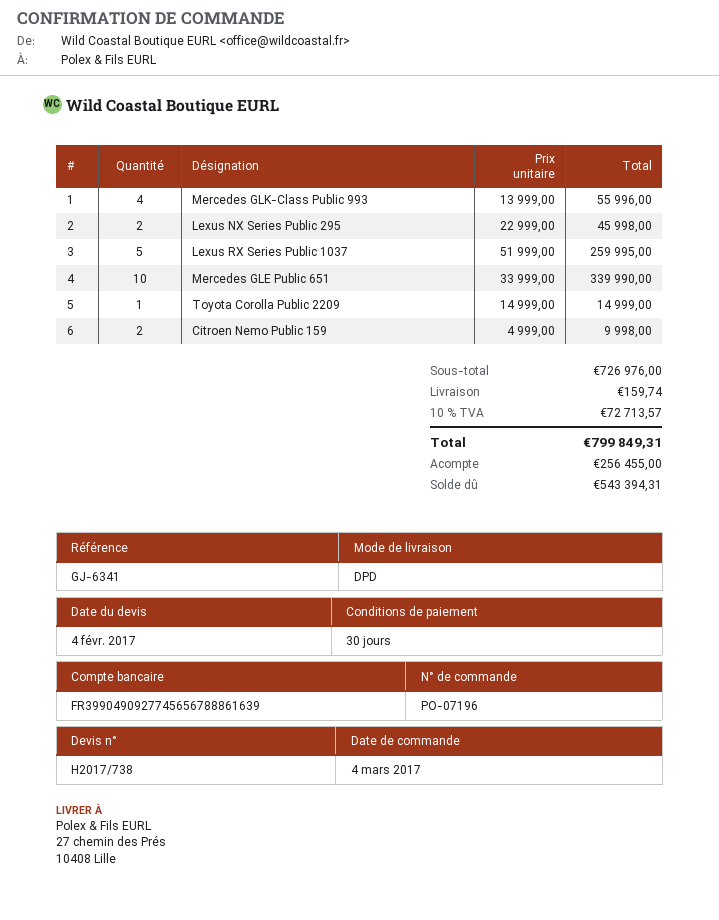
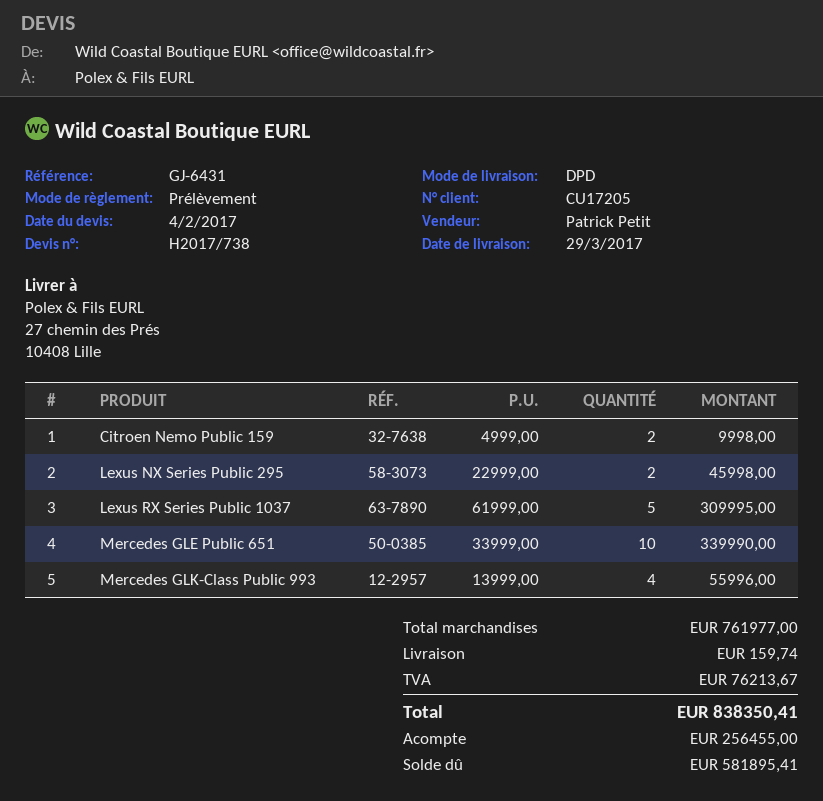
reference: GJ-6341 -> GJ-6431
Lexus RX Series Public 1037: 5 x 51999.00 = 259995.00 -> 5 x 61999.00 = 309995.00
Toyota Corolla Public 2209: 1 x 14999.00 = 14999.00 -> none
subtotal: 726976.00 -> 761977.00
tax: 72713.57 -> 76213.67
total: 799849.31 -> 838350.41
balance: 543394.31 -> 581895.41

